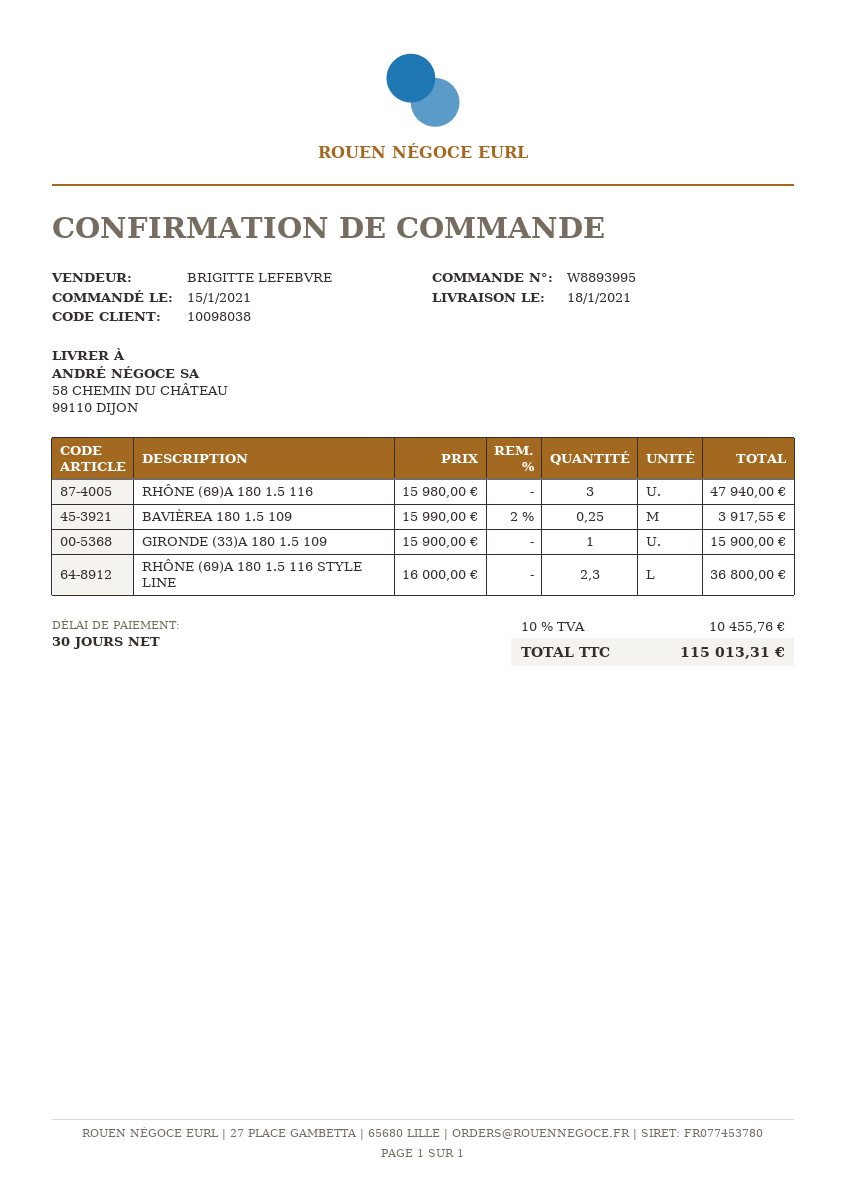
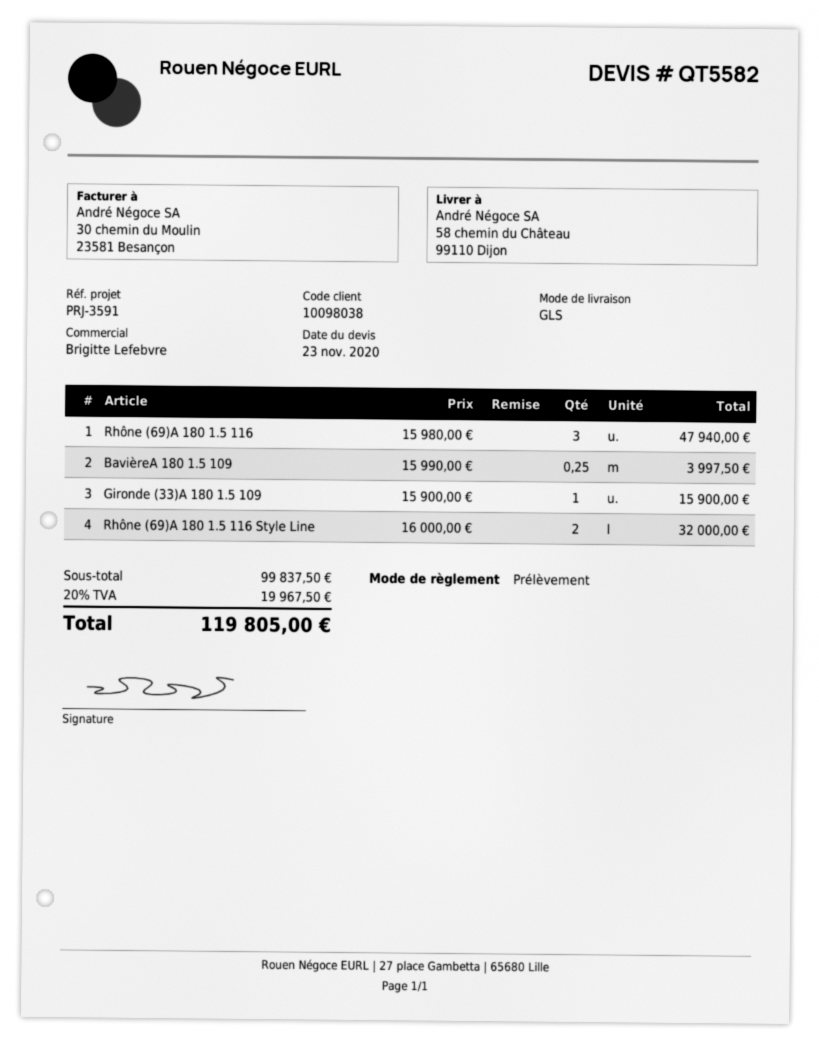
BAVIÈREA 180 1.5 109: 0.25 x 15990.00 - 2% = 3917.55 -> 0.25 x 15990.00 = 3997.50
RHÔNE (69)A 180 1.5 116 STYLE LINE: 2.3 x 16000.00 = 36800.00 -> 2 x 16000.00 = 32000.00
tax: 10% = 10455.76 -> 20% = 19967.50
total: 115013.31 -> 119805.00

